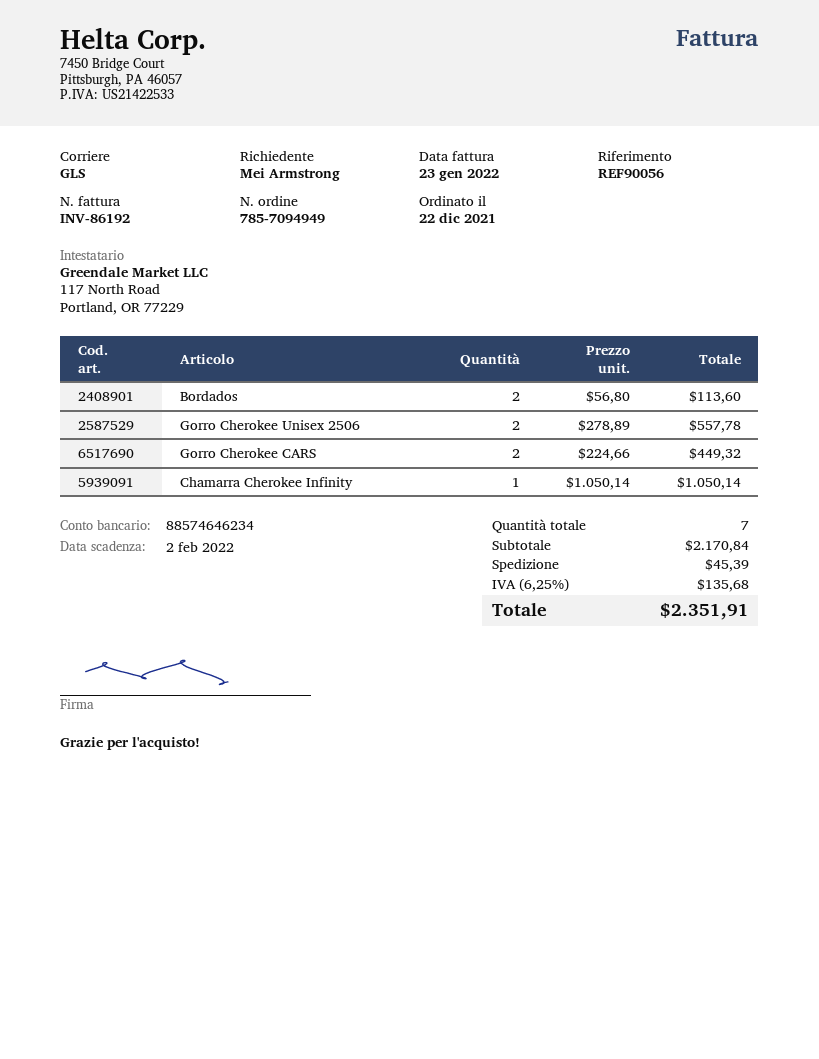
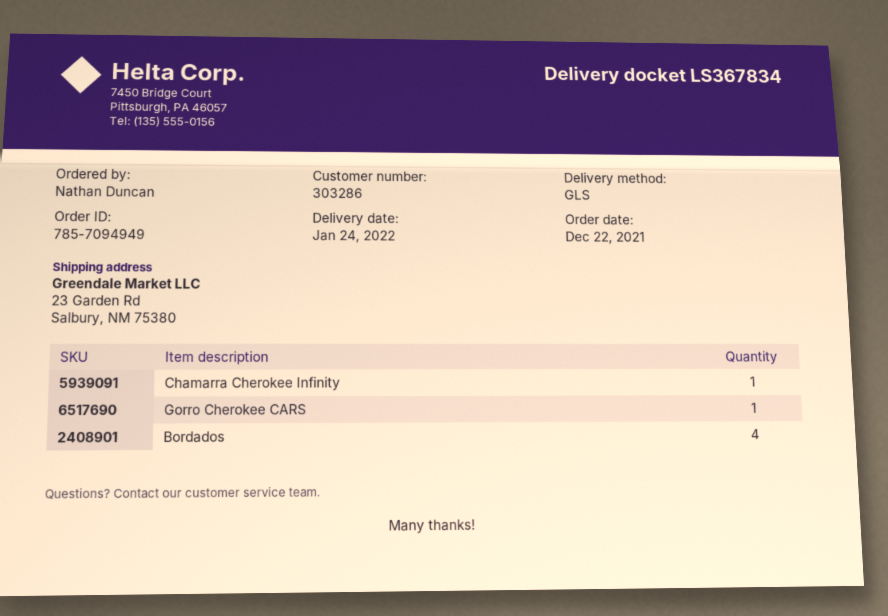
ordered by: Mei Armstrong -> Nathan Duncan
Bordados: 2 -> 4
Gorro Cherokee Unisex 2506: 2 -> none
Gorro Cherokee CARS: 2 -> 1

